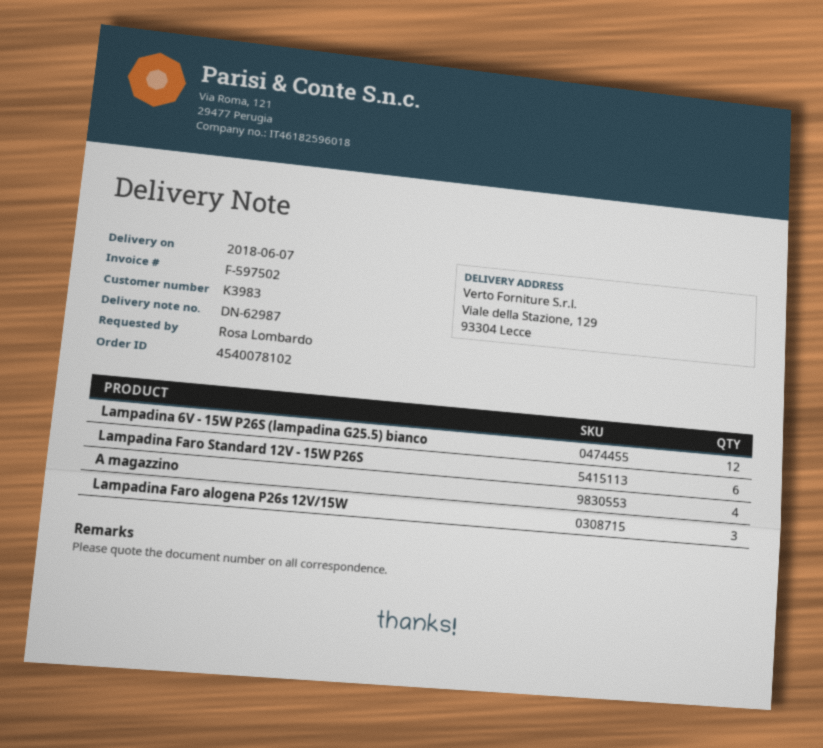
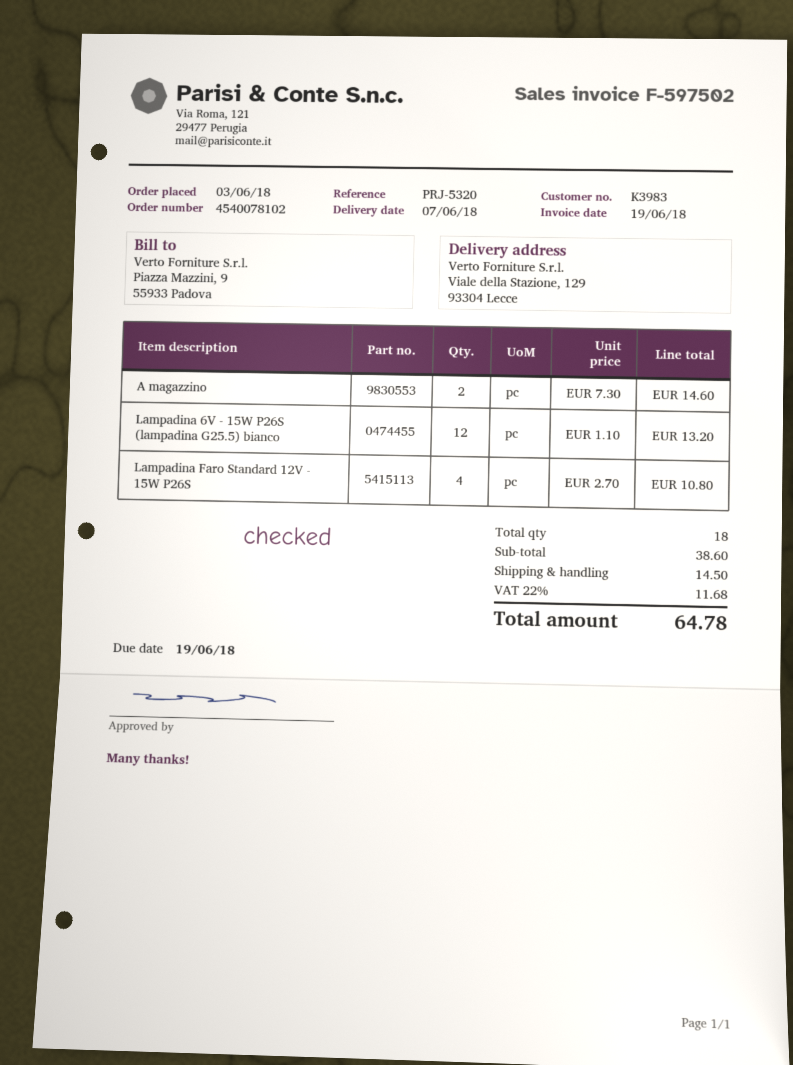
Lampadina Faro Standard 12V - 15W P26S: 6 -> 4
A magazzino: 4 -> 2
Lampadina Faro alogena P26s 12V/15W: 3 -> none

